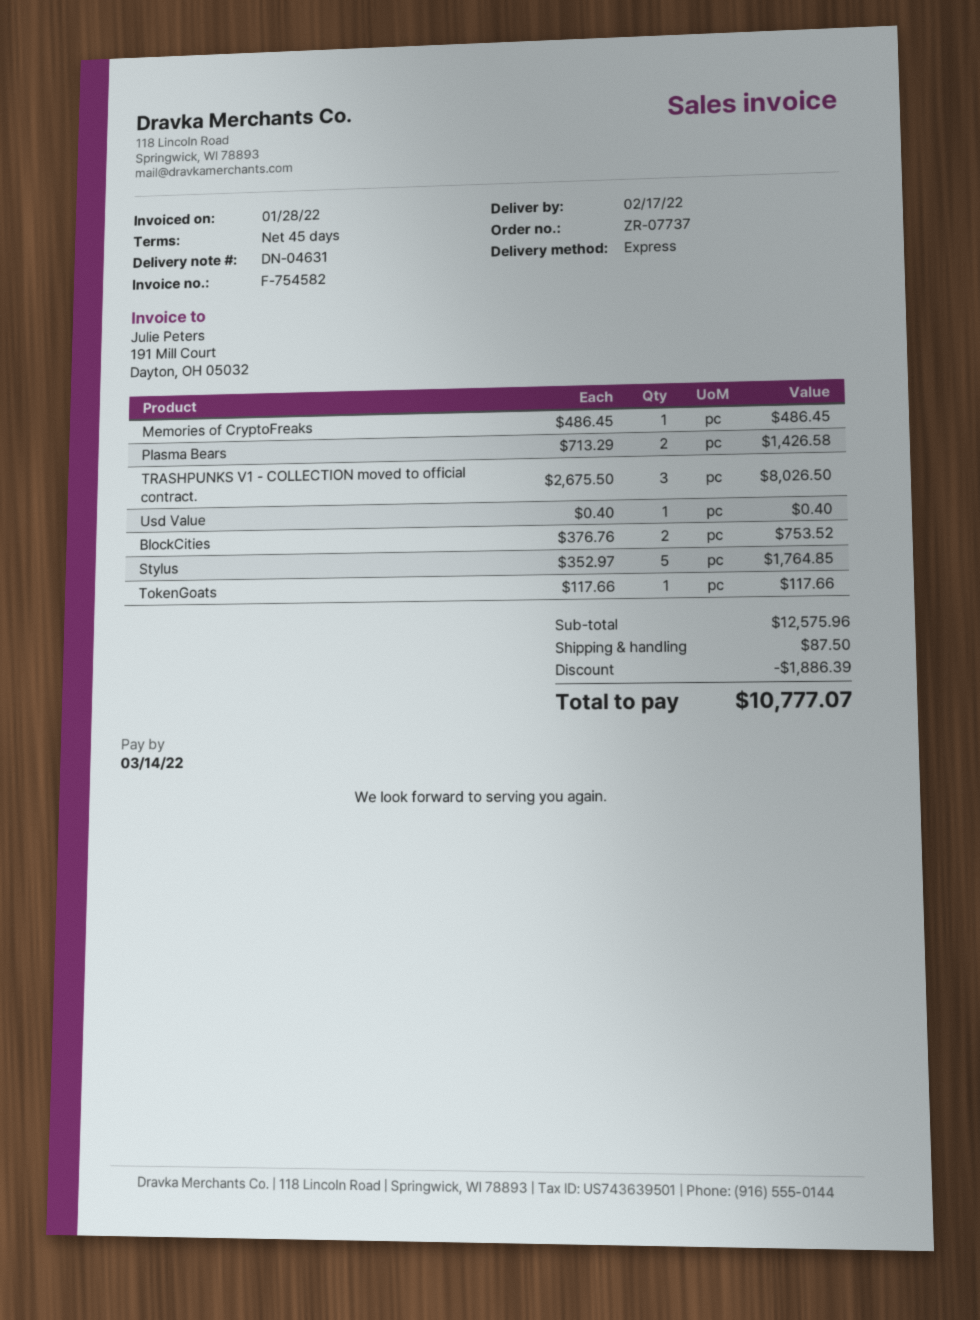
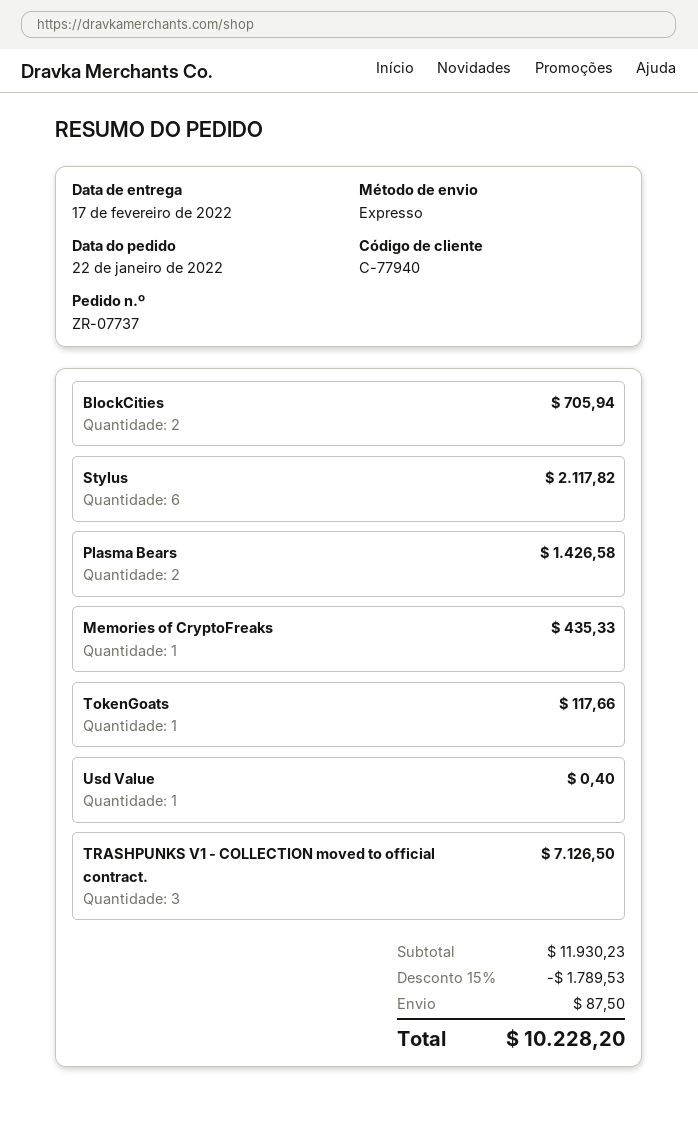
Memories of CryptoFreaks: 1 for 486.45 -> 1 for 435.33
TRASHPUNKS V1 - COLLECTION moved to official contract.: 3 for 8026.50 -> 3 for 7126.50
BlockCities: 2 for 753.52 -> 2 for 705.94
Stylus: 5 for 1764.85 -> 6 for 2117.82
subtotal: 12575.96 -> 11930.23
discount: 1886.39 -> 1789.53
total: 10777.07 -> 10228.20

